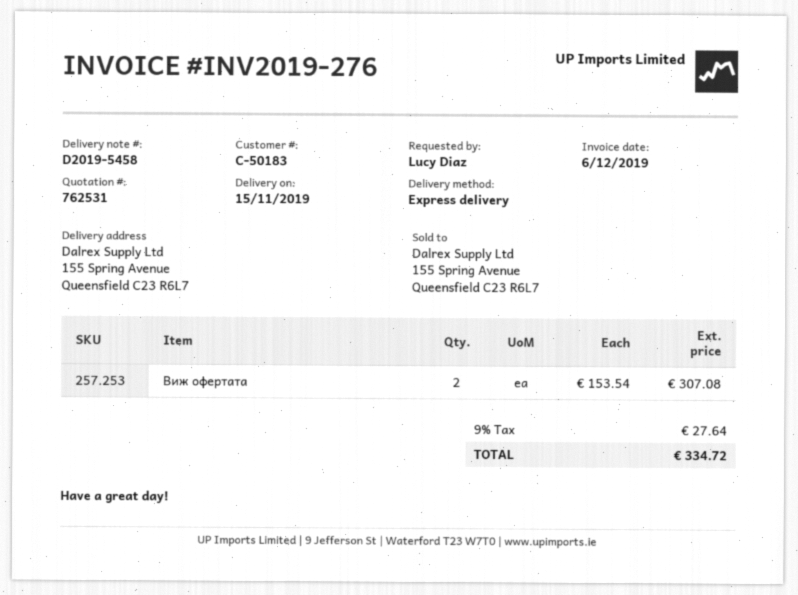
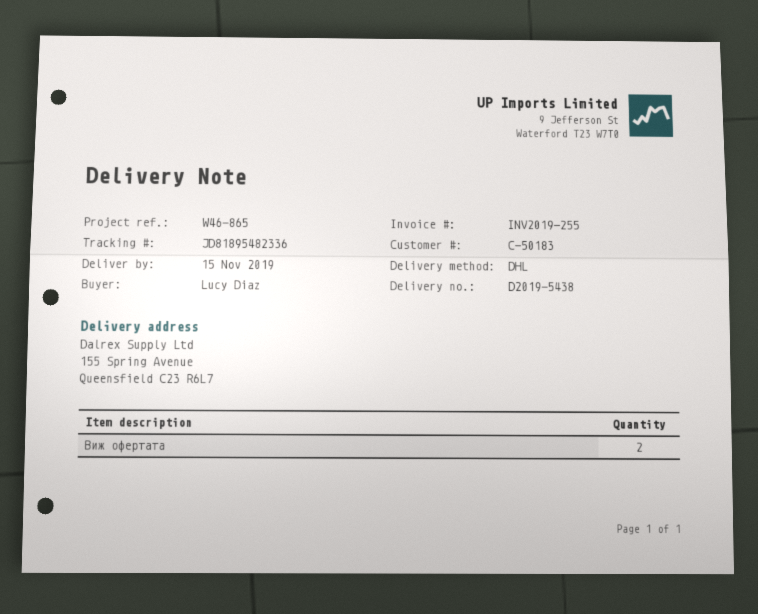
delivery note number: D2019-5458 -> D2019-5438
invoice number: INV2019-276 -> INV2019-255
shipping method: express -> DHL

